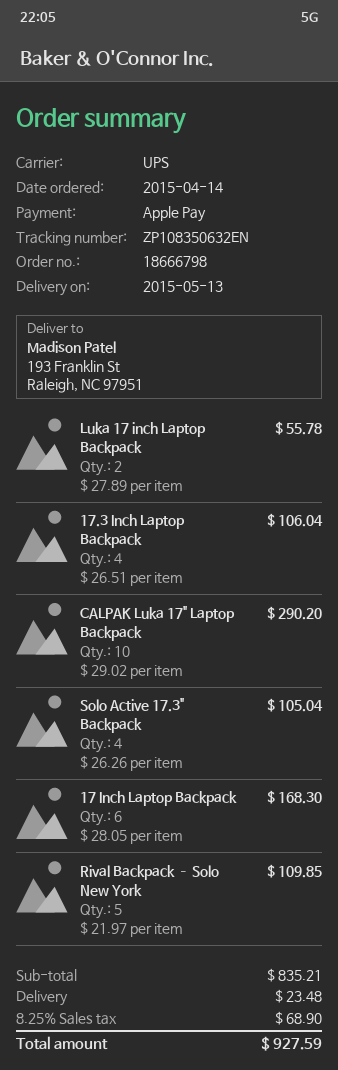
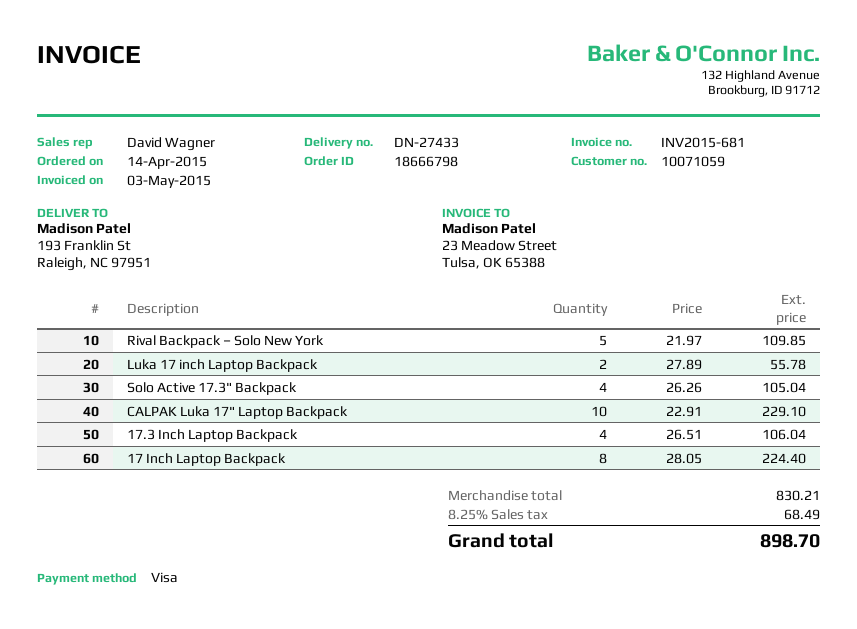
payment method: Apple Pay -> Visa
CALPAK Luka 17" Laptop Backpack: 10 x 29.02 = 290.20 -> 10 x 22.91 = 229.10
17 Inch Laptop Backpack: 6 x 28.05 = 168.30 -> 8 x 28.05 = 224.40
subtotal: 835.21 -> 830.21
shipping: 23.48 -> none
tax: 8.25% = 68.90 -> 8.25% = 68.49
total: 927.59 -> 898.70

